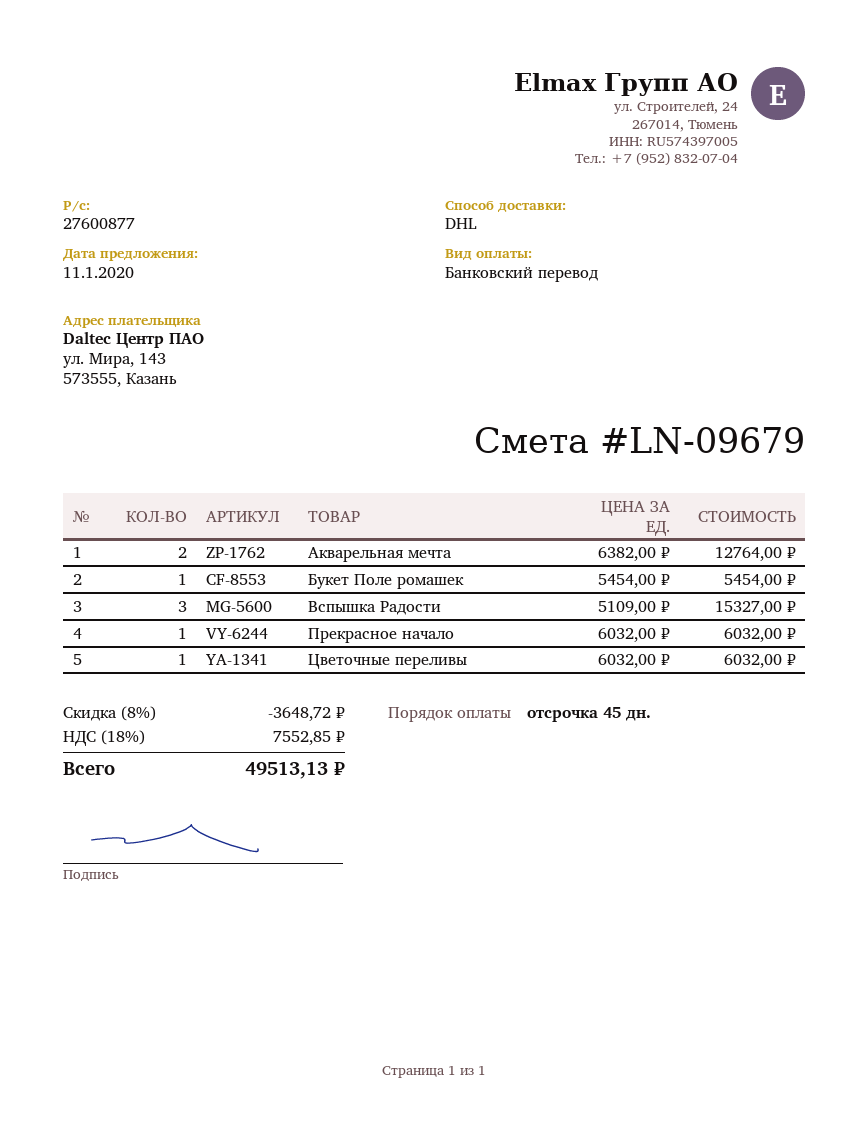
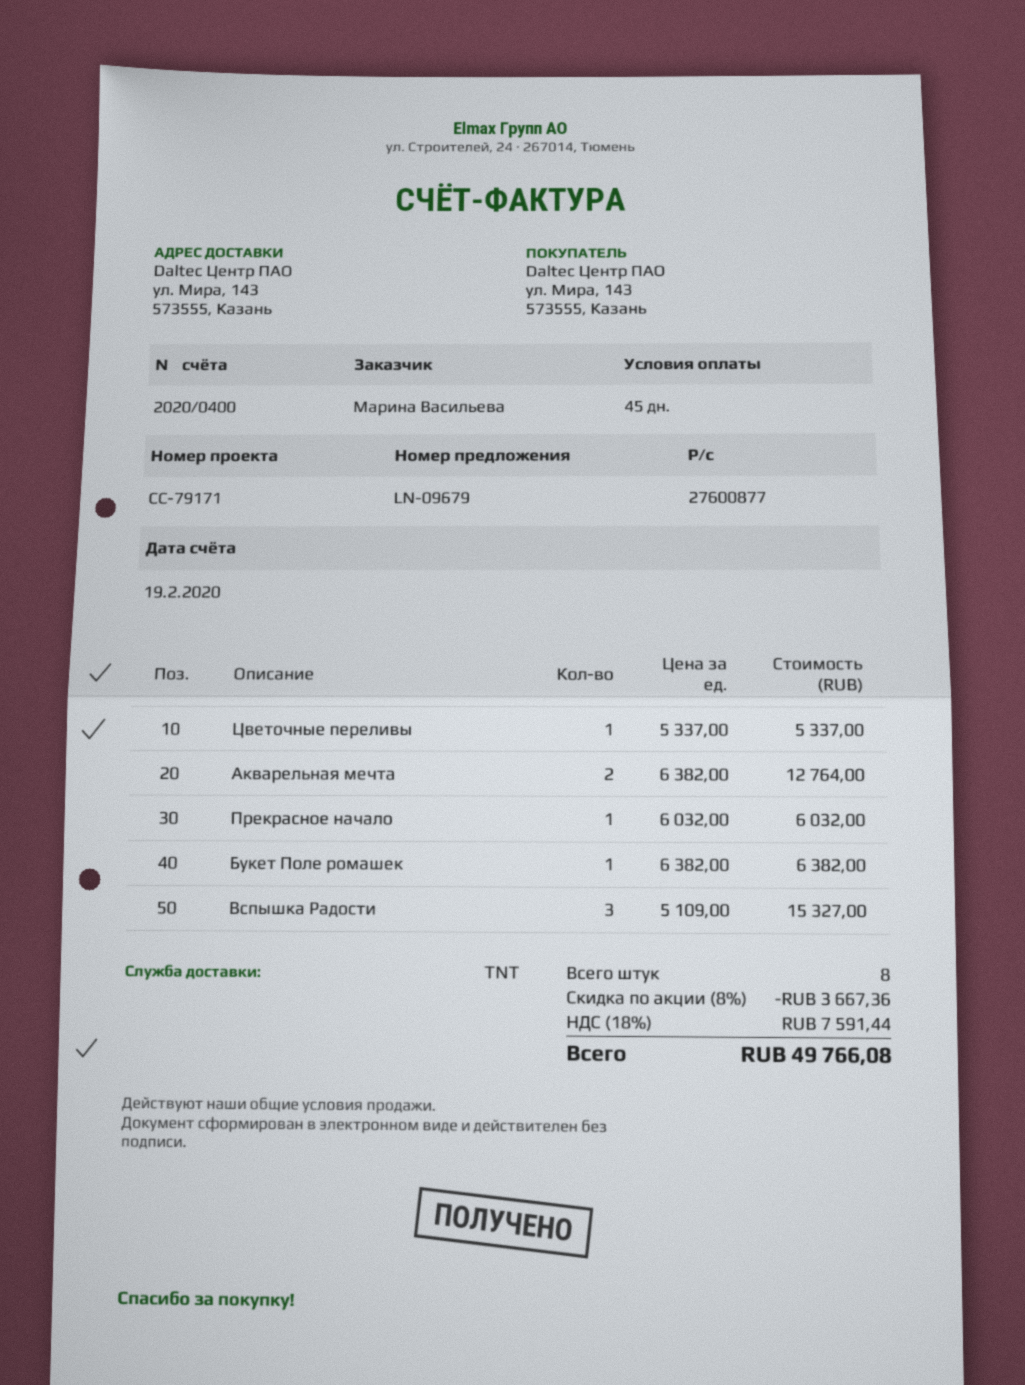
shipping method: DHL -> TNT
Букет Поле ромашек: 1 x 5454.00 = 5454.00 -> 1 x 6382.00 = 6382.00
Цветочные переливы: 1 x 6032.00 = 6032.00 -> 1 x 5337.00 = 5337.00
discount: 8% = 3648.72 -> 8% = 3667.36
tax: 18% = 7552.85 -> 18% = 7591.44
total: 49513.13 -> 49766.08

